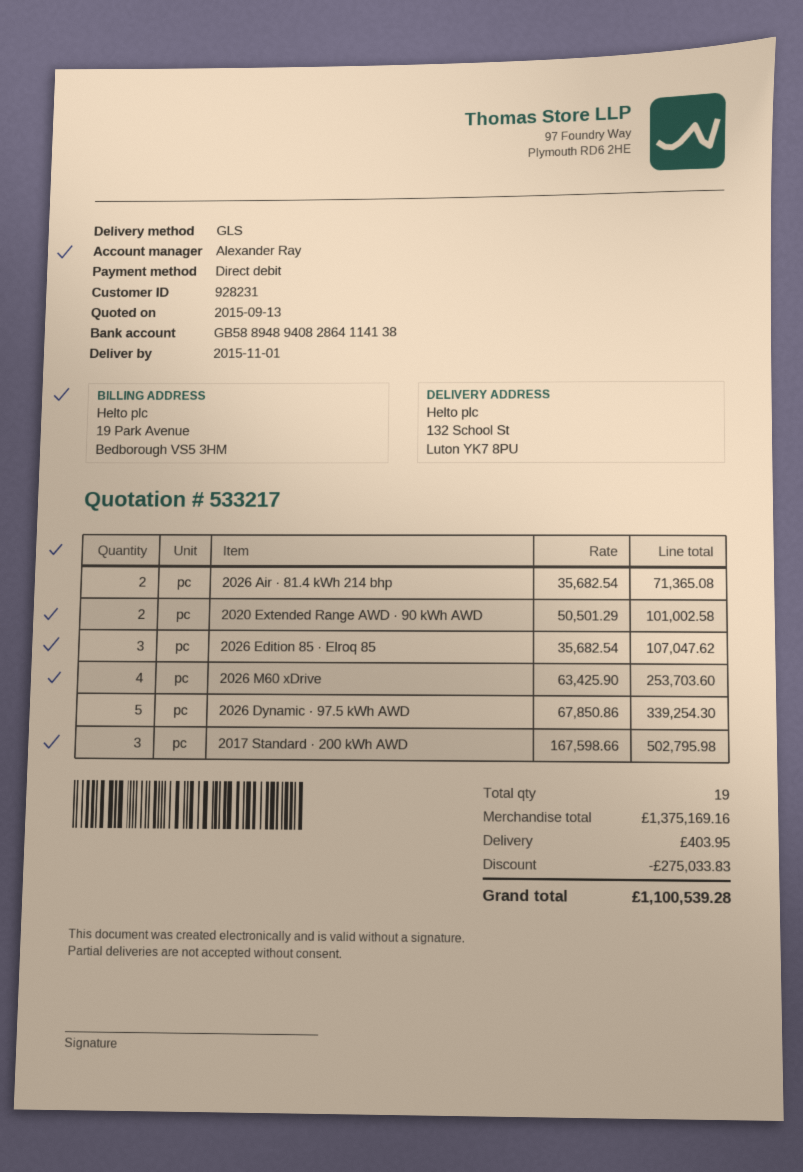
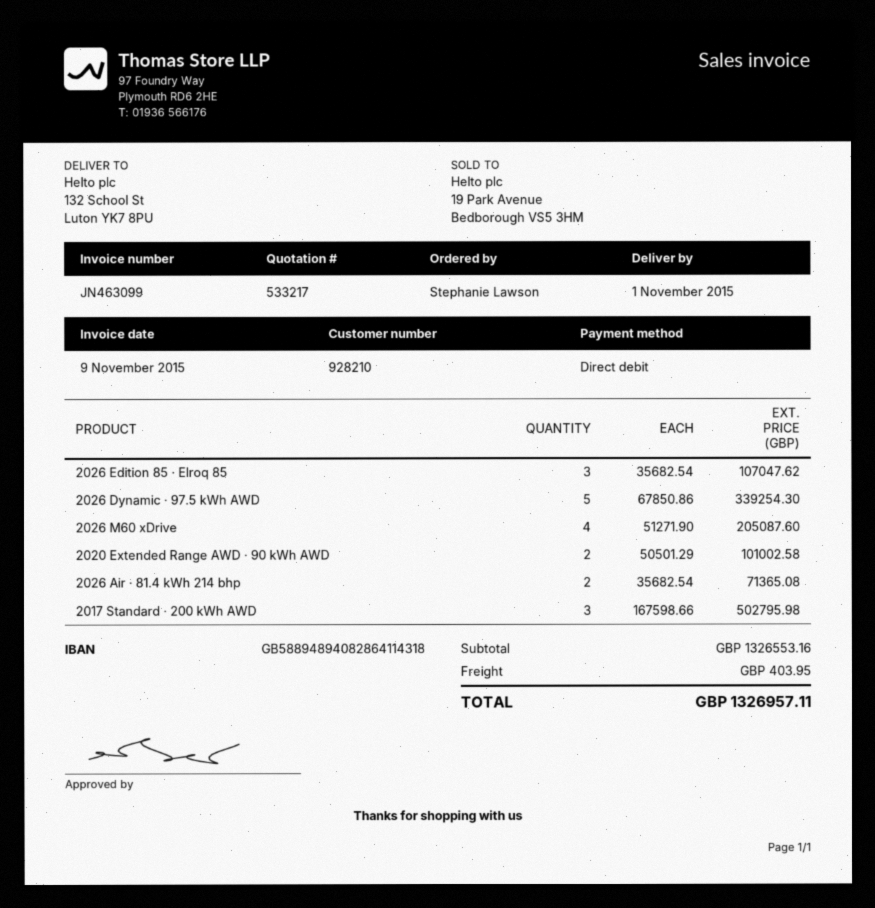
customer number: 928231 -> 928210
bank account: GB58894894082864114138 -> GB58894894082864114318
2026 M60 xDrive: 4 x 63425.90 = 253703.60 -> 4 x 51271.90 = 205087.60
subtotal: 1375169.16 -> 1326553.16
discount: 275033.83 -> none
total: 1100539.28 -> 1326957.11

